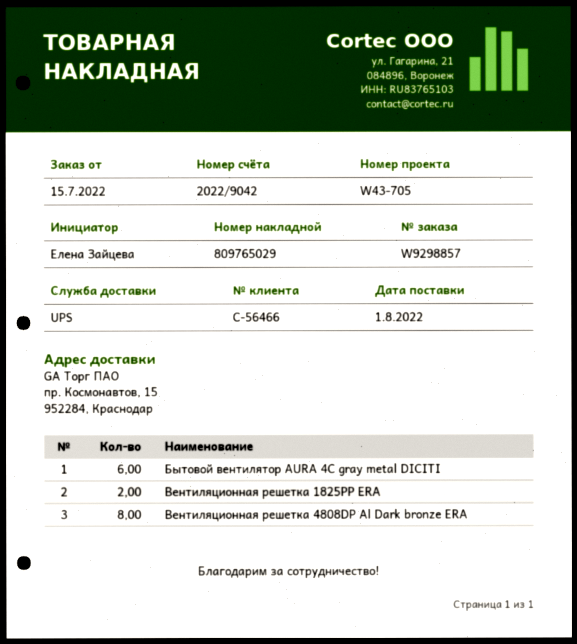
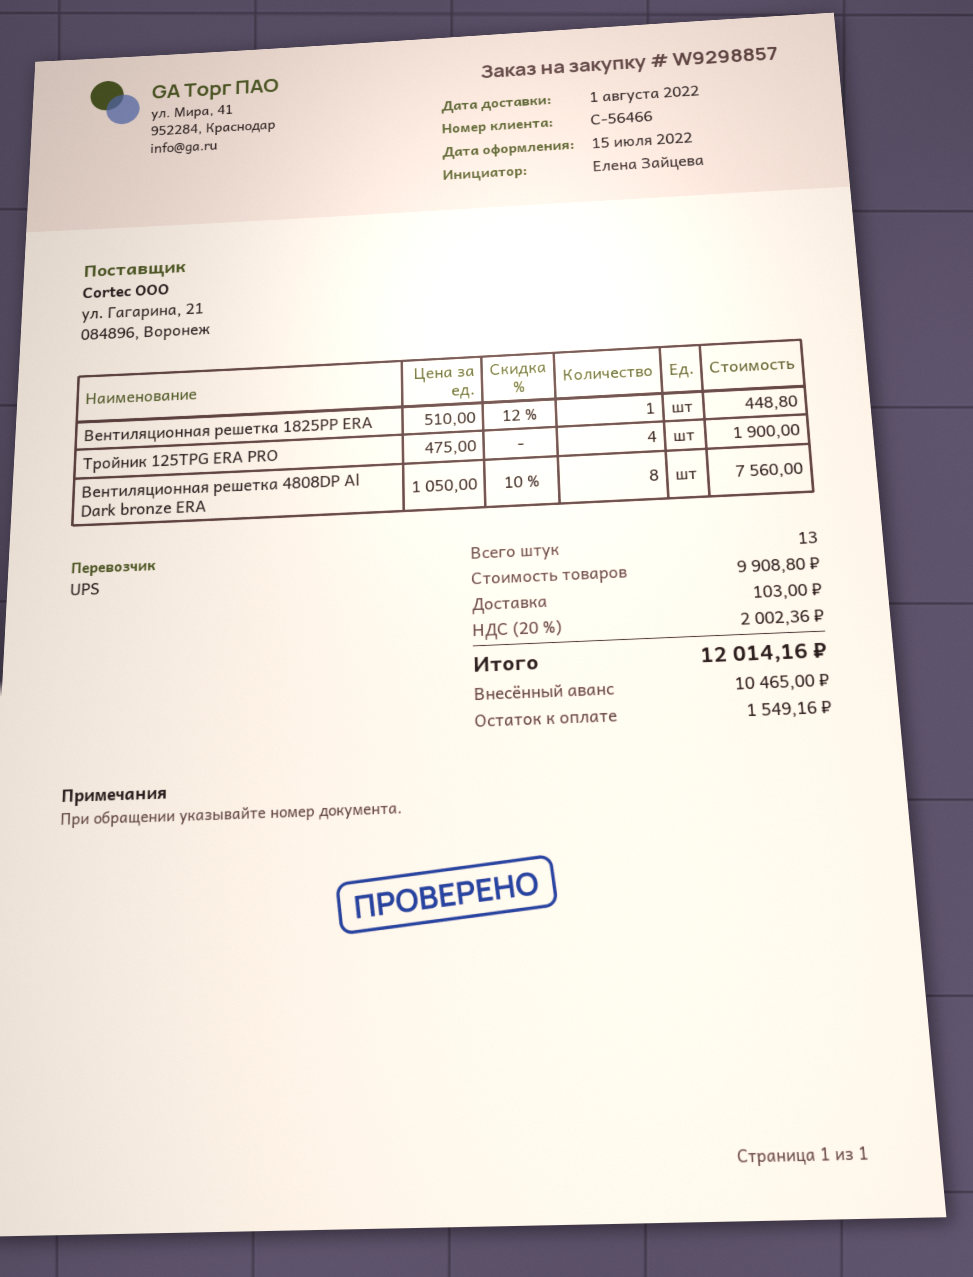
Бытовой вентилятор AURA 4C gray metal DICITI: 6 -> none
Вентиляционная решетка 1825РР ERA: 2 -> 1
Тройник 125TPG ERA PRO: none -> 4

